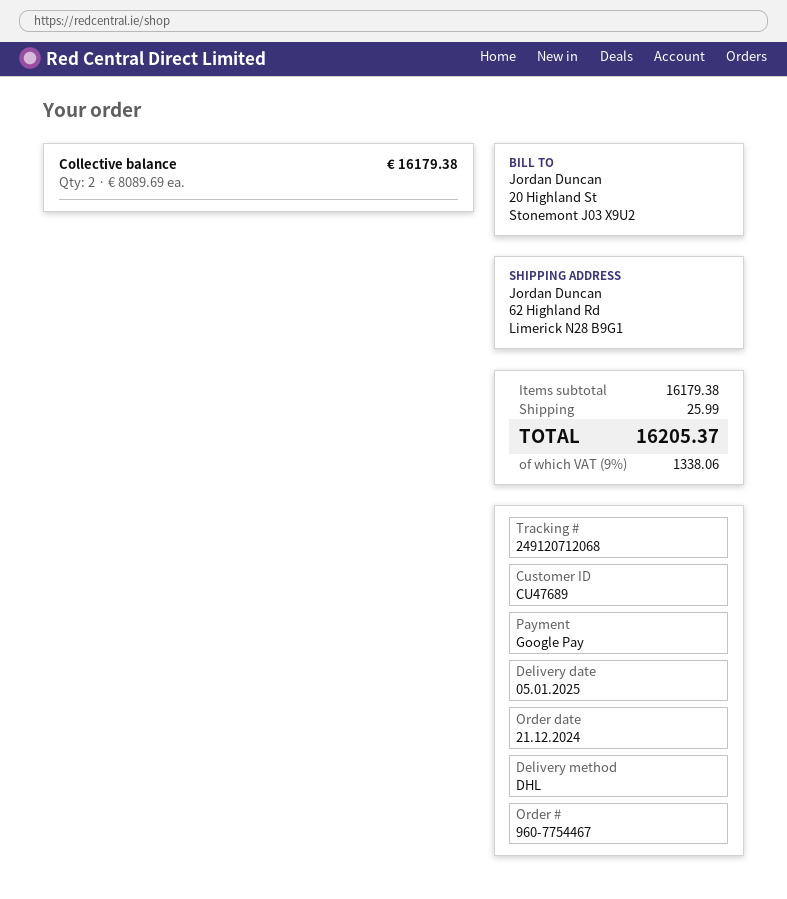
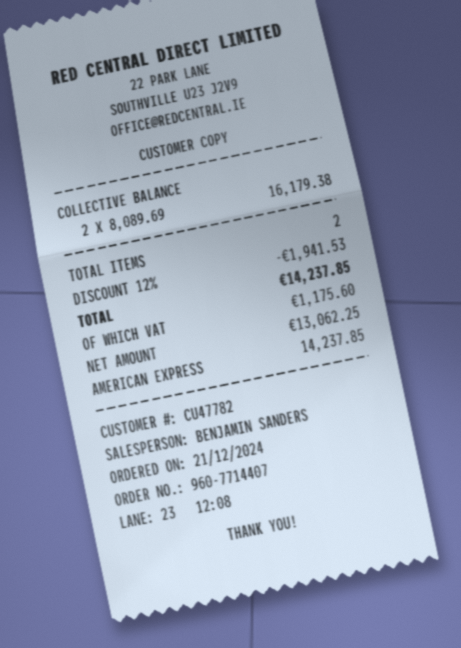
order number: 960-7754467 -> 960-7714407
customer number: CU47689 -> CU47782
payment method: Google Pay -> American Express
discount: none -> 12% = 1941.53
shipping: 25.99 -> none
tax: 1338.06 -> 1175.60
total: 16205.37 -> 14237.85

